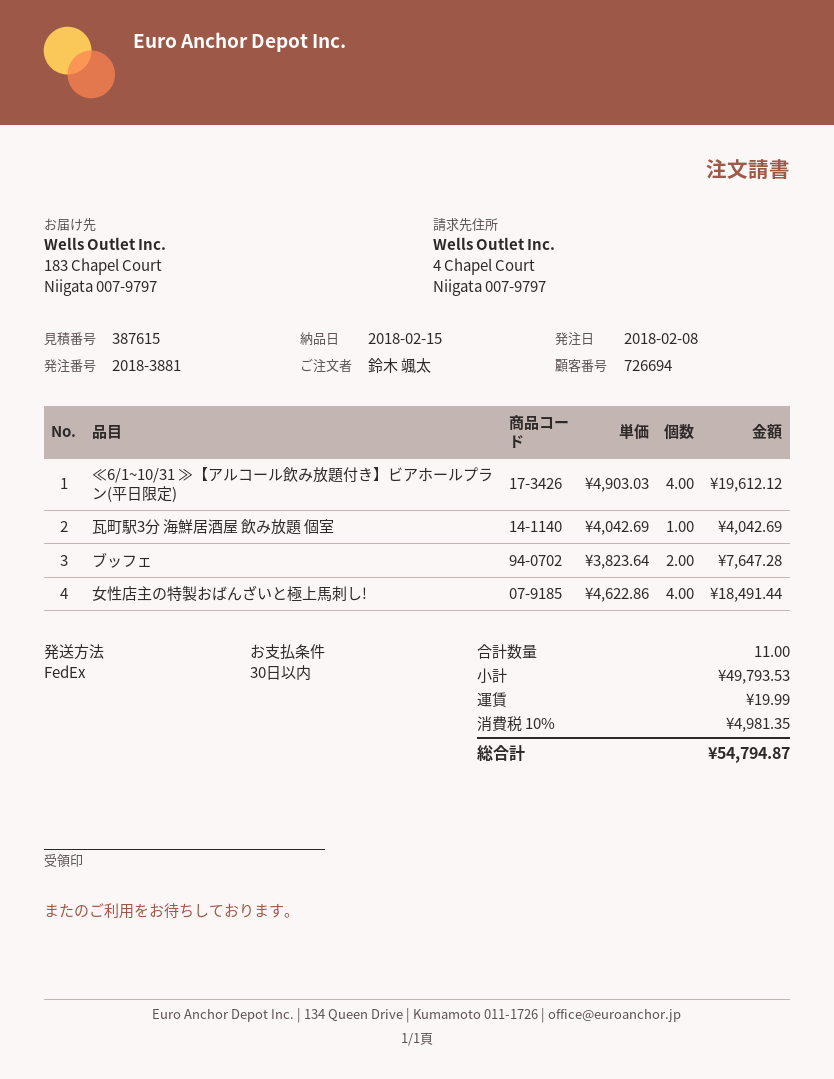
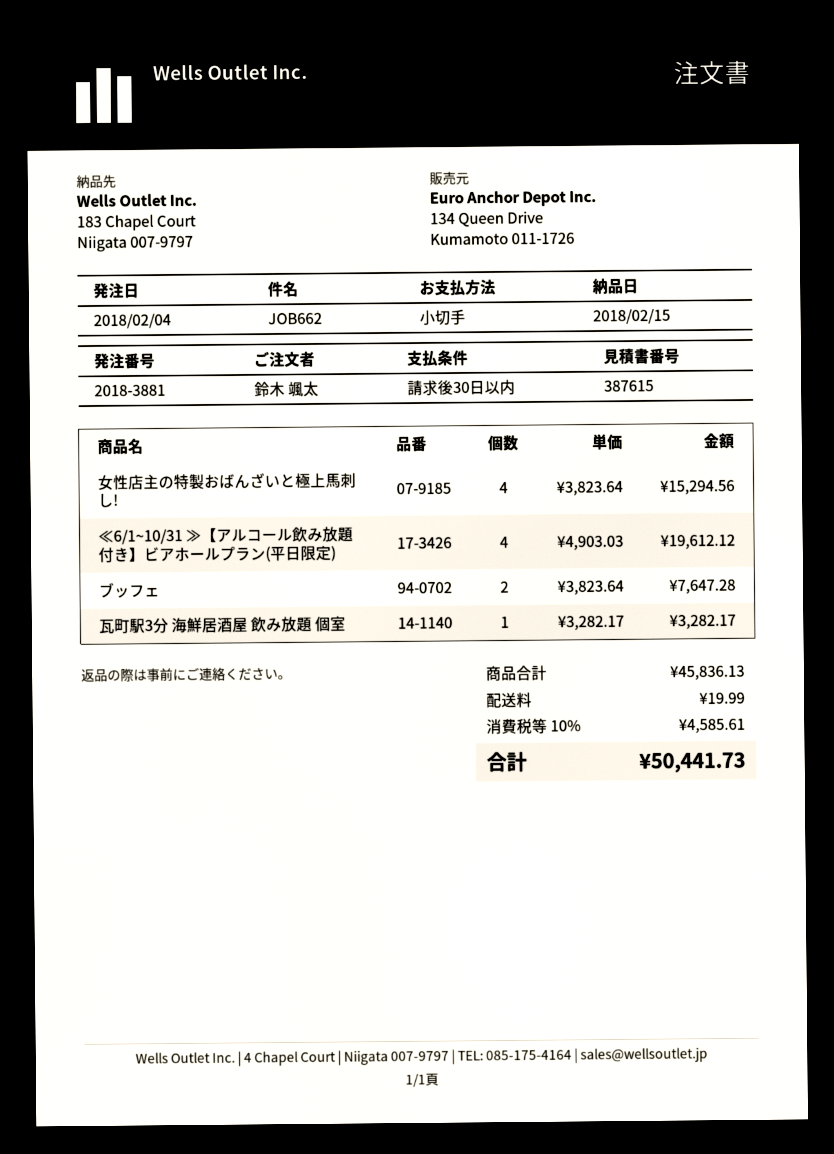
order date: 2018-02-08 -> 2018-02-04
瓦町駅3分 海鮮居酒屋 飲み放題 個室: 1 x 4042.69 = 4042.69 -> 1 x 3282.17 = 3282.17
女性店主の特製おばんざいと極上馬刺し!: 4 x 4622.86 = 18491.44 -> 4 x 3823.64 = 15294.56
subtotal: 49793.53 -> 45836.13
tax: 10% = 4981.35 -> 10% = 4585.61
total: 54794.87 -> 50441.73

